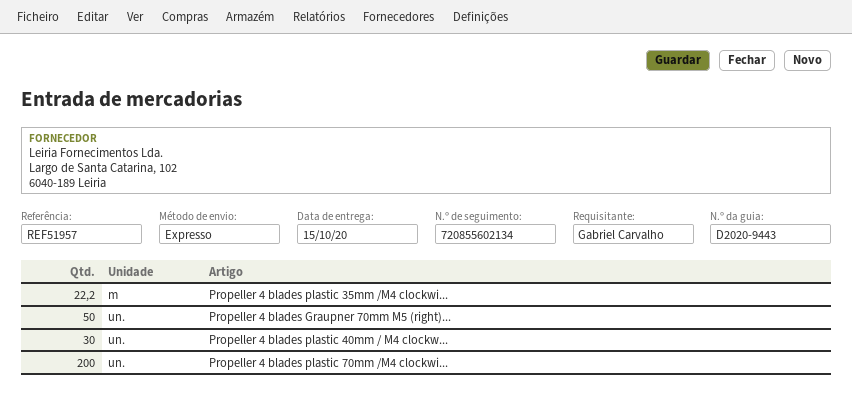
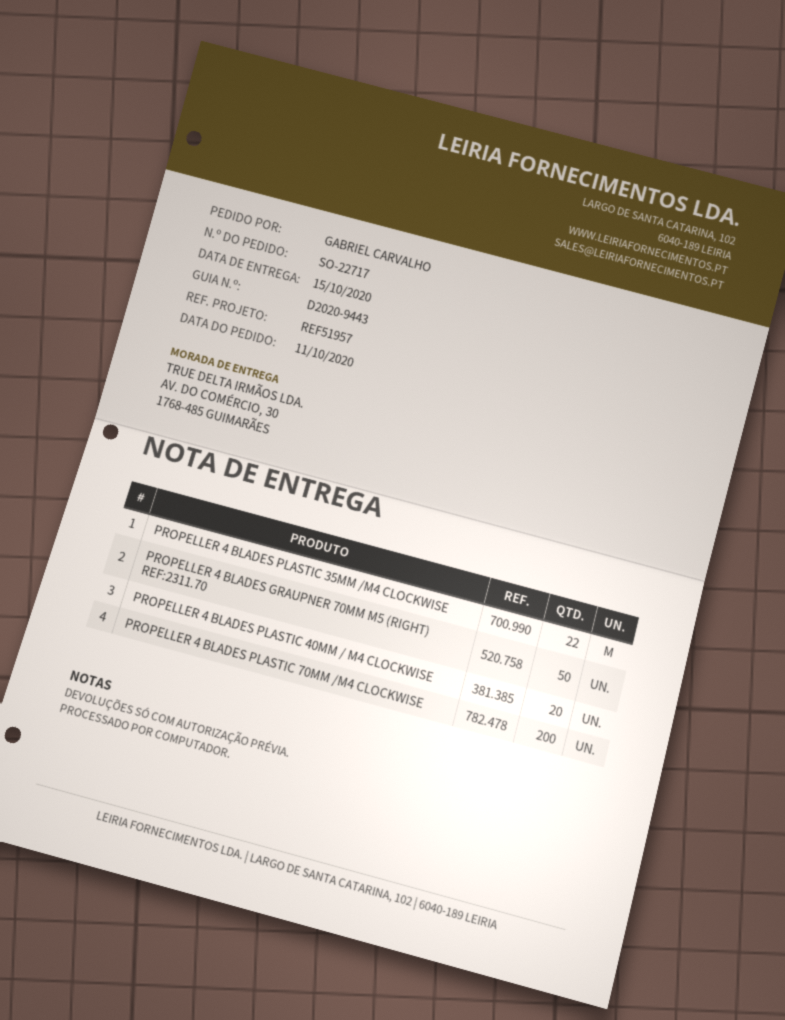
Propeller 4 blades plastic 35mm /M4 clockwi...: 22.2 -> 22
Propeller 4 blades plastic 40mm / M4 clockw...: 30 -> 20

